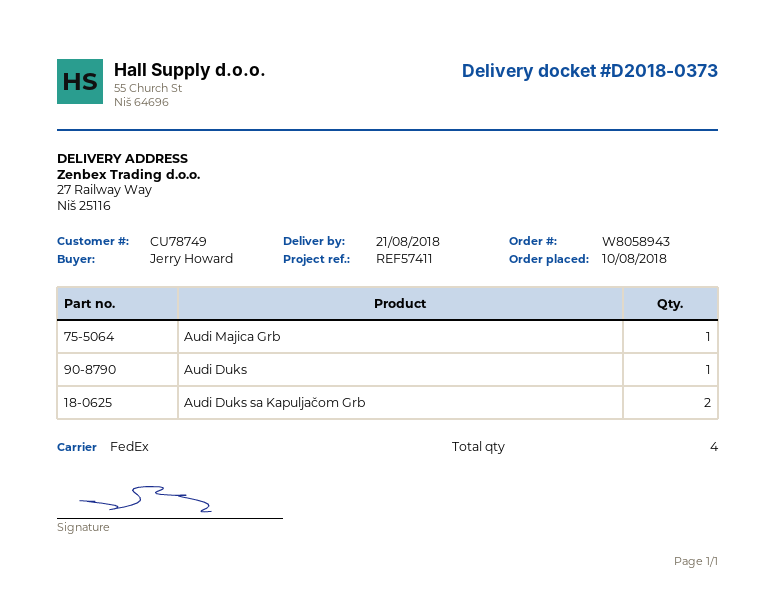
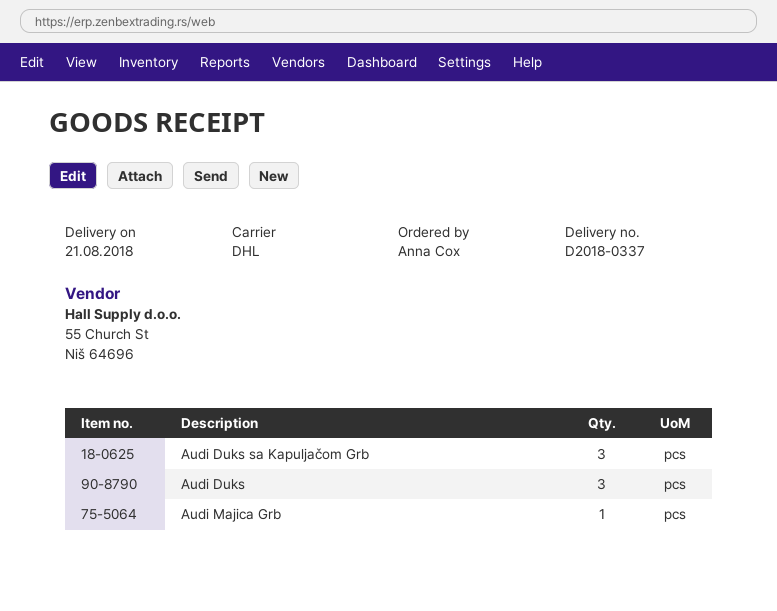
delivery note number: D2018-0373 -> D2018-0337
ordered by: Jerry Howard -> Anna Cox
shipping method: FedEx -> DHL
Audi Duks: 1 -> 3
Audi Duks sa Kapuljačom Grb: 2 -> 3

